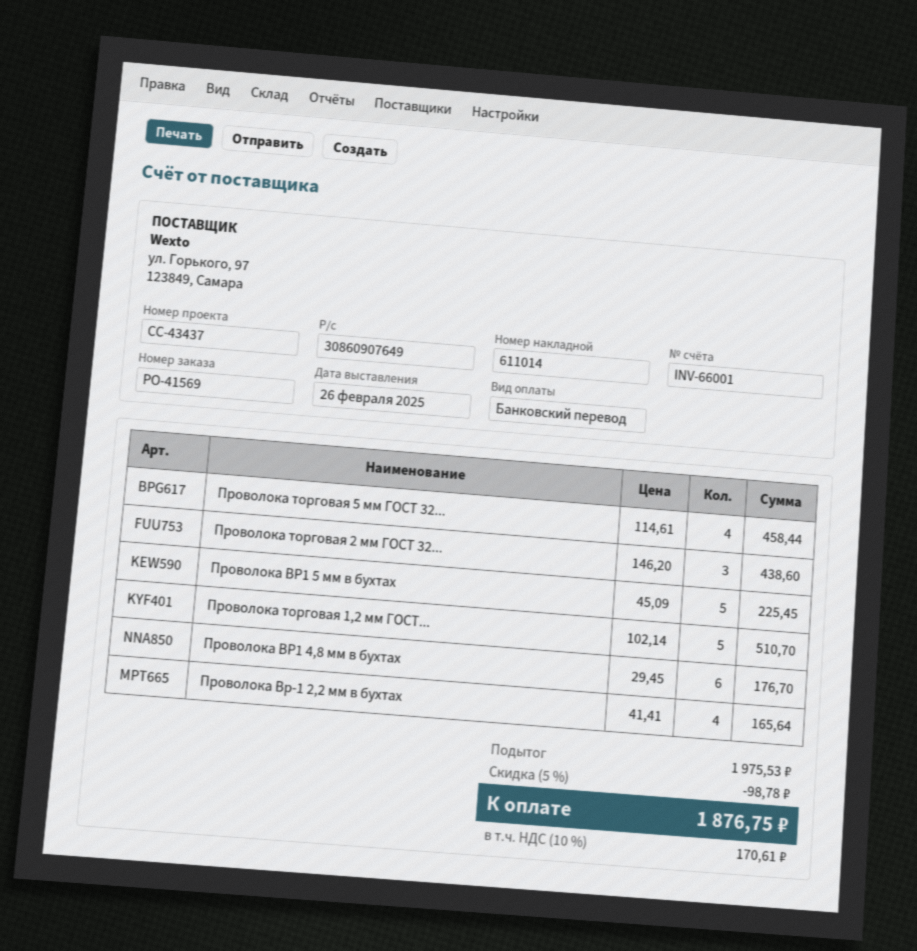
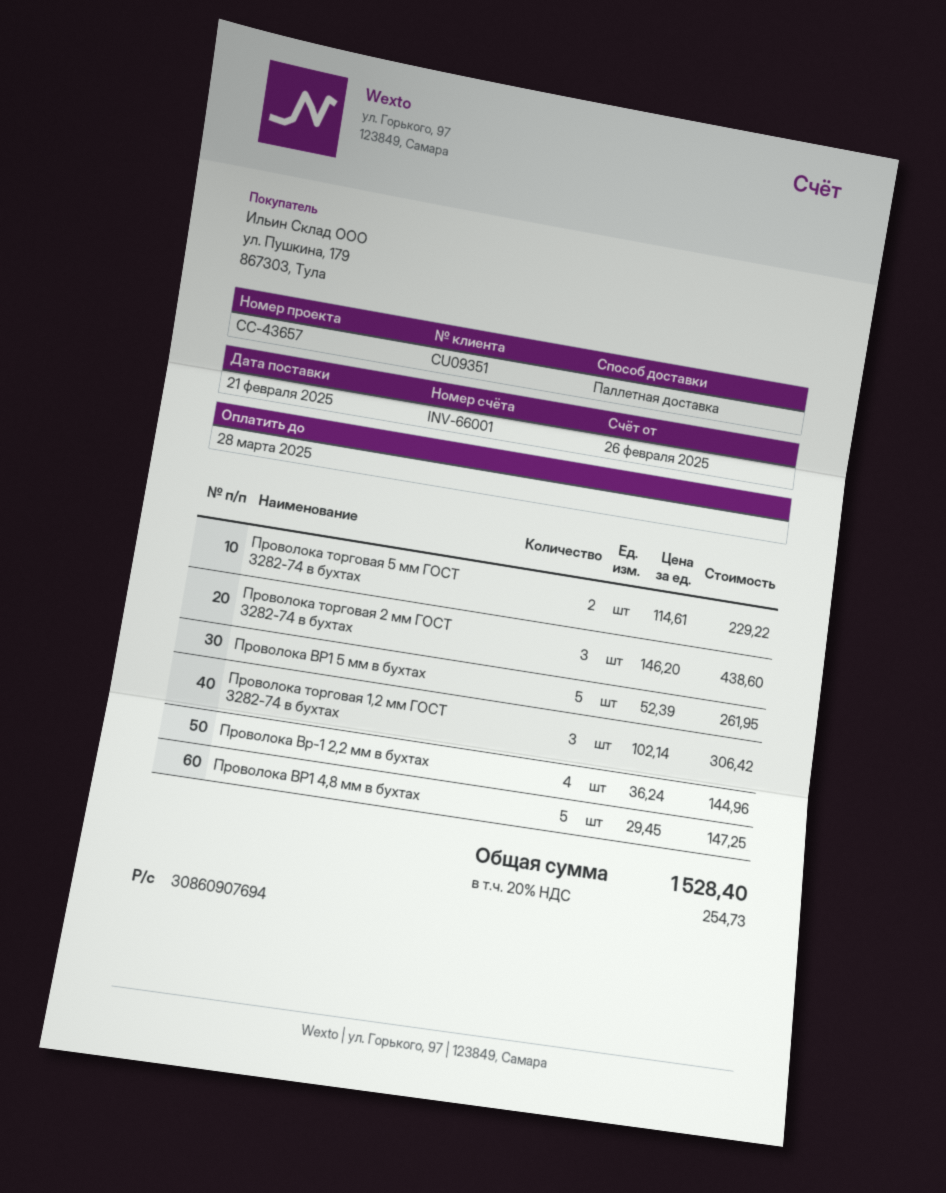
reference: CC-43437 -> CC-43657
bank account: 30860907649 -> 30860907694
Проволока торговая 5 мм ГОСТ 32...: 4 x 114.61 = 458.44 -> 2 x 114.61 = 229.22
Проволока ВР1 5 мм в бухтах: 5 x 45.09 = 225.45 -> 5 x 52.39 = 261.95
Проволока торговая 1,2 мм ГОСТ...: 5 x 102.14 = 510.70 -> 3 x 102.14 = 306.42
Проволока ВР1 4,8 мм в бухтах: 6 x 29.45 = 176.70 -> 5 x 29.45 = 147.25
Проволока Вр-1 2,2 мм в бухтах: 4 x 41.41 = 165.64 -> 4 x 36.24 = 144.96
discount: 5% = 98.78 -> none
tax: 10% = 170.61 -> 20% = 254.73
total: 1876.75 -> 1528.40

